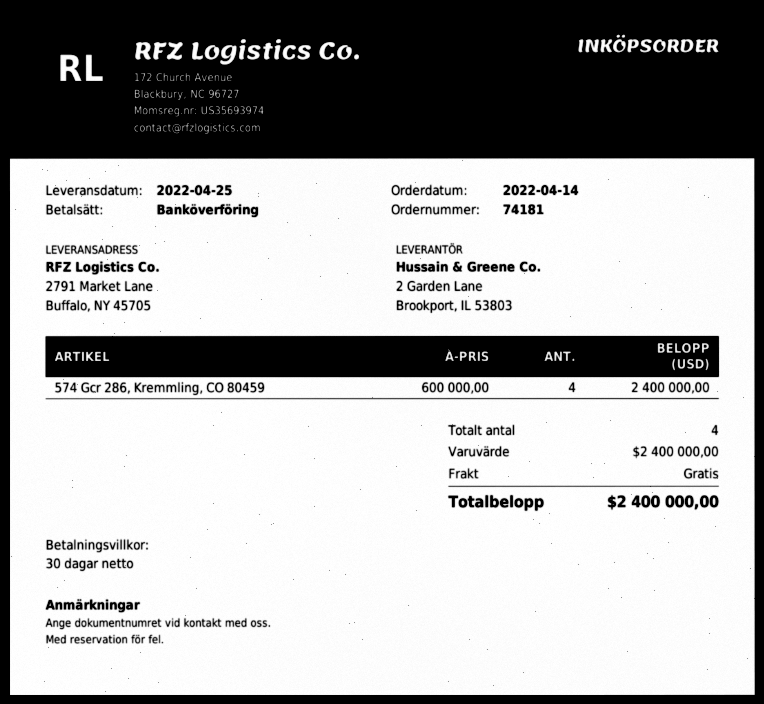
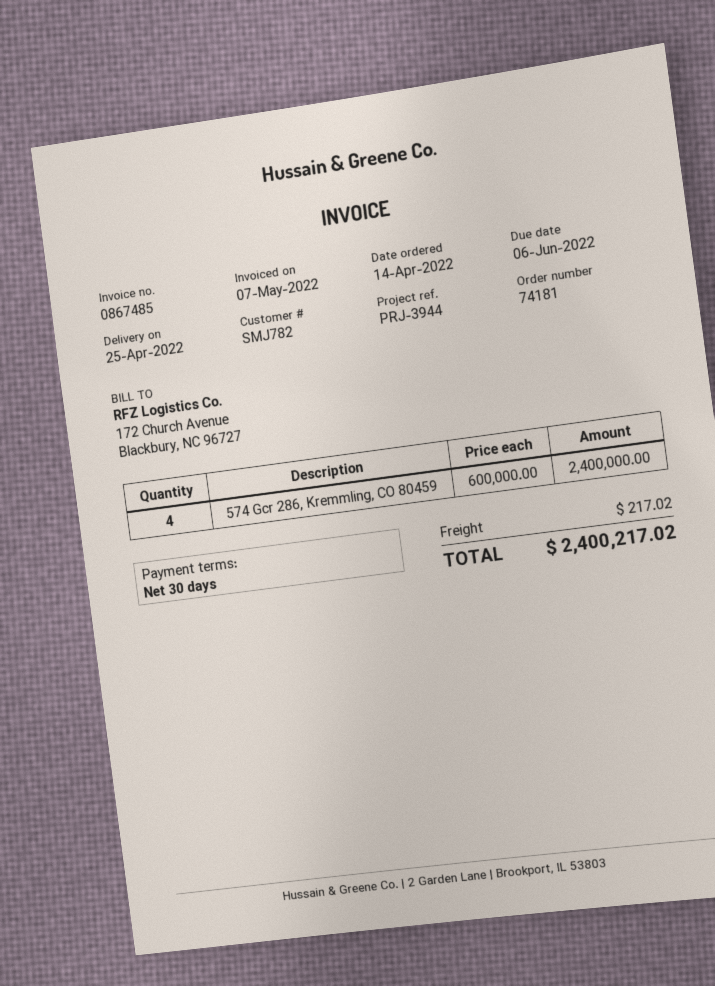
shipping: 0.00 -> 217.02
total: 2400000.00 -> 2400217.02

